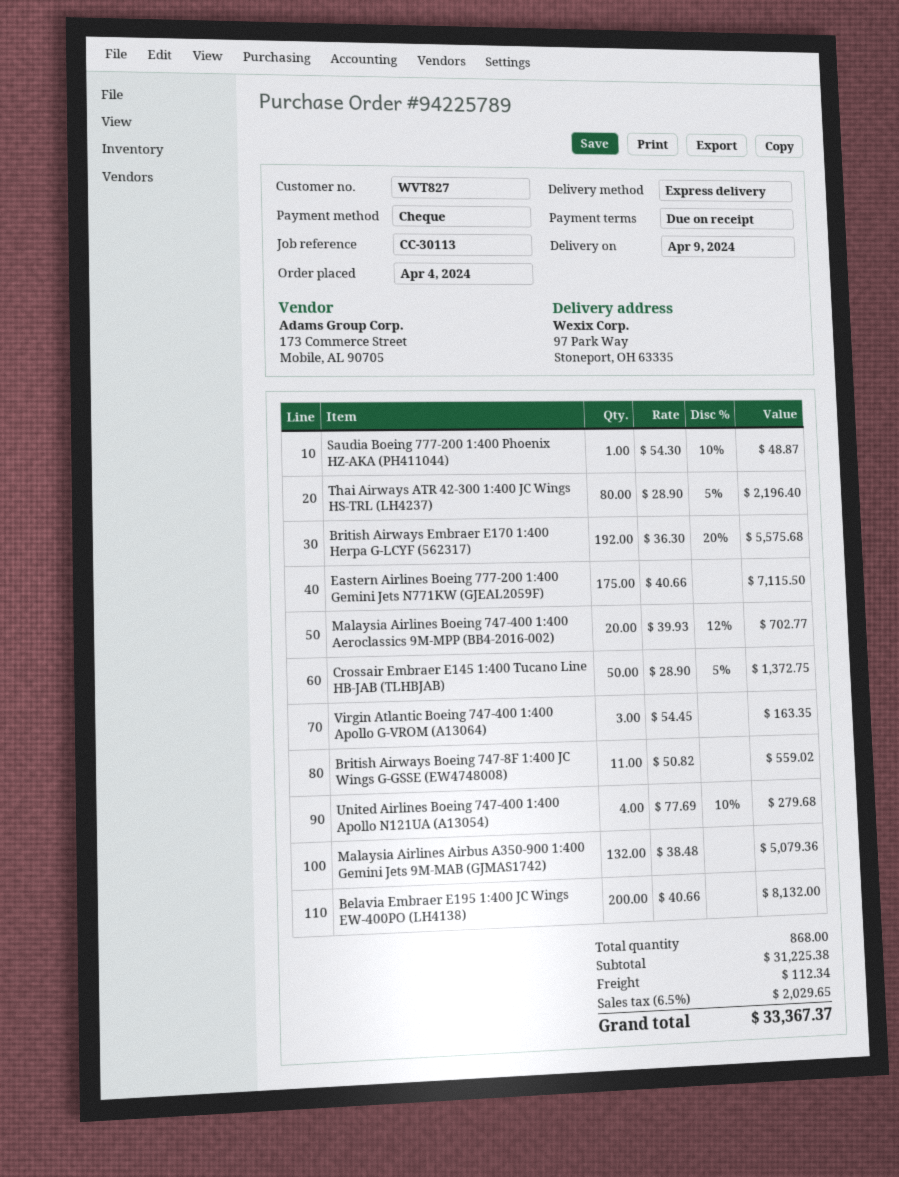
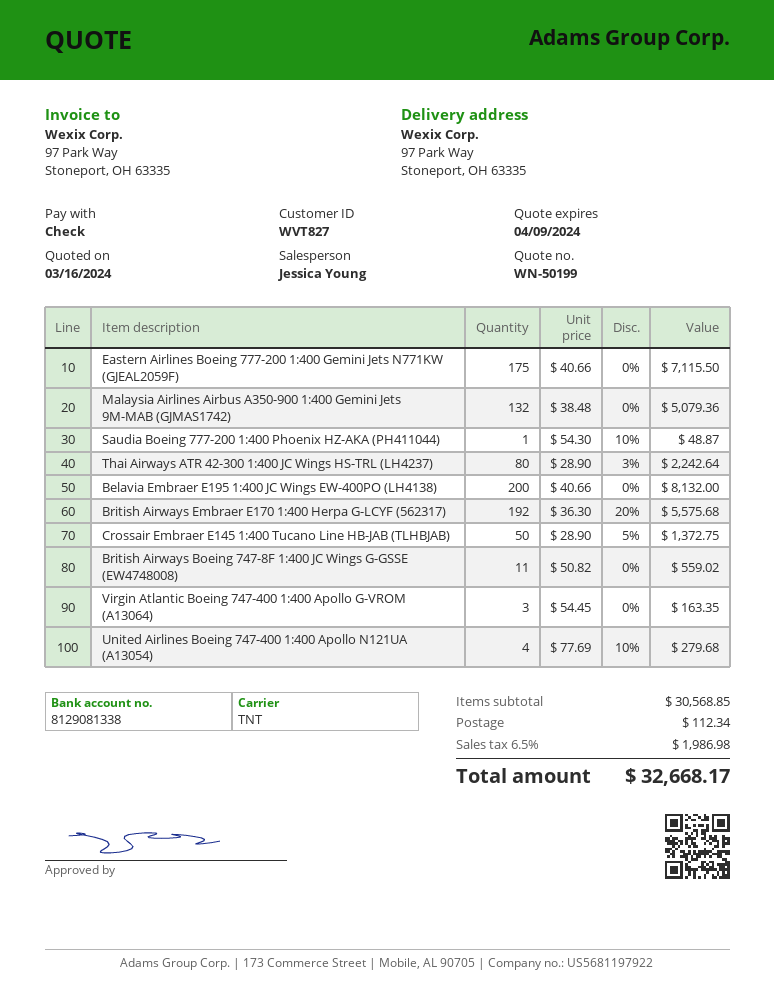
shipping method: express -> TNT
Thai Airways ATR 42-300 1:400 JC Wings HS-TRL (LH4237): 80 x 28.90 - 5% = 2196.40 -> 80 x 28.90 - 3% = 2242.64
Malaysia Airlines Boeing 747-400 1:400 Aeroclassics 9M-MPP (BB4-2016-002): 20 x 39.93 - 12% = 702.77 -> none
subtotal: 31225.38 -> 30568.85
tax: 6.5% = 2029.65 -> 6.5% = 1986.98
total: 33367.37 -> 32668.17

